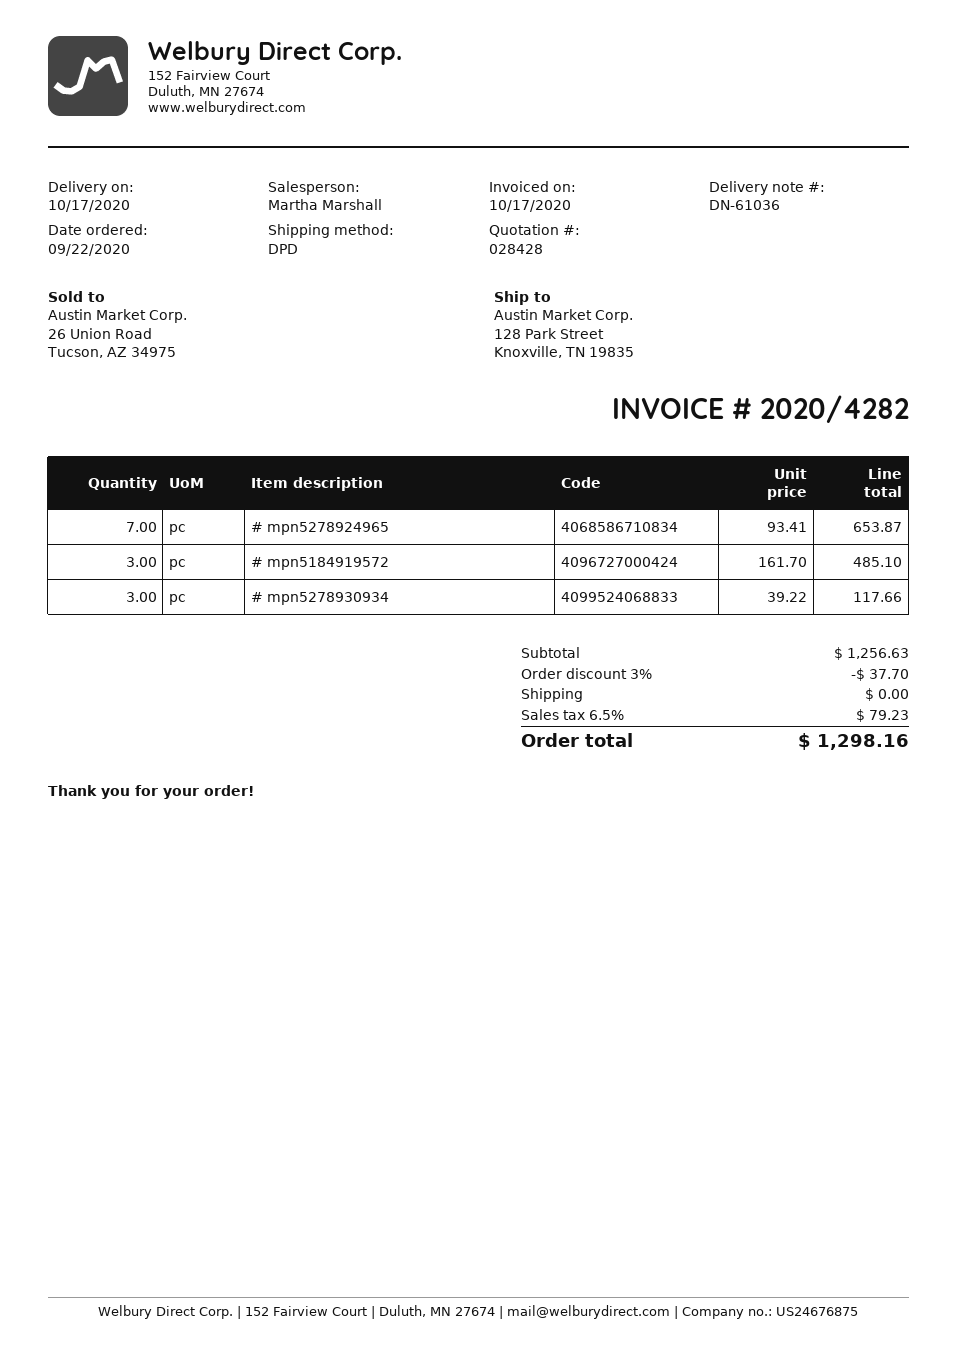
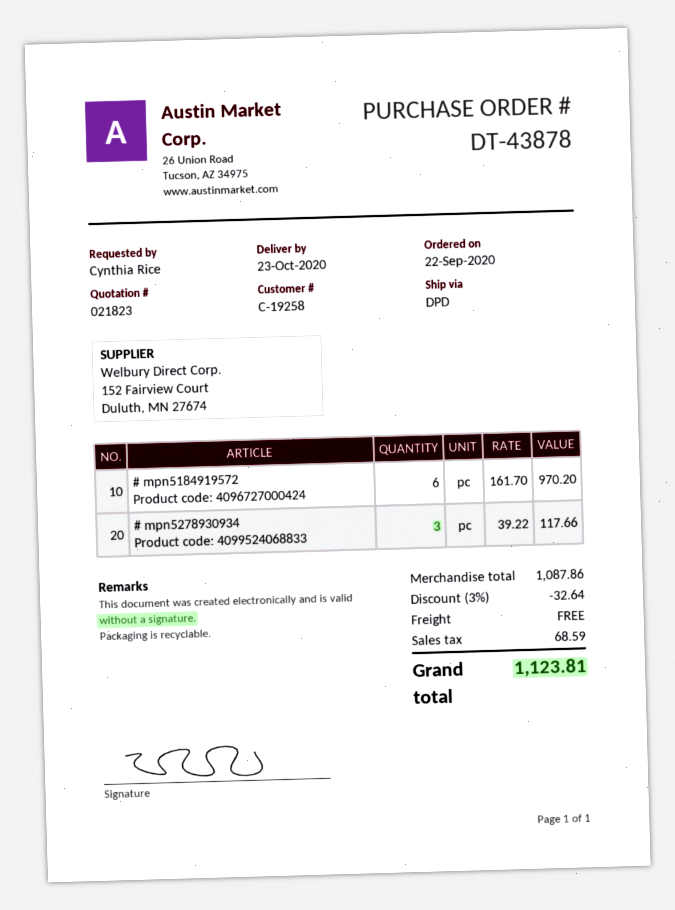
quote number: 028428 -> 021823
delivery date: 2020-10-17 -> 2020-10-23
# mpn5278924965: 7 x 93.41 = 653.87 -> none
# mpn5184919572: 3 x 161.70 = 485.10 -> 6 x 161.70 = 970.20
subtotal: 1256.63 -> 1087.86
discount: 3% = 37.70 -> 3% = 32.64
tax: 79.23 -> 68.59
total: 1298.16 -> 1123.81

